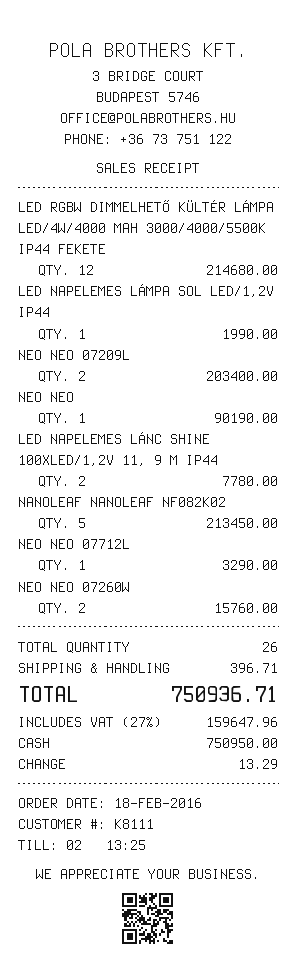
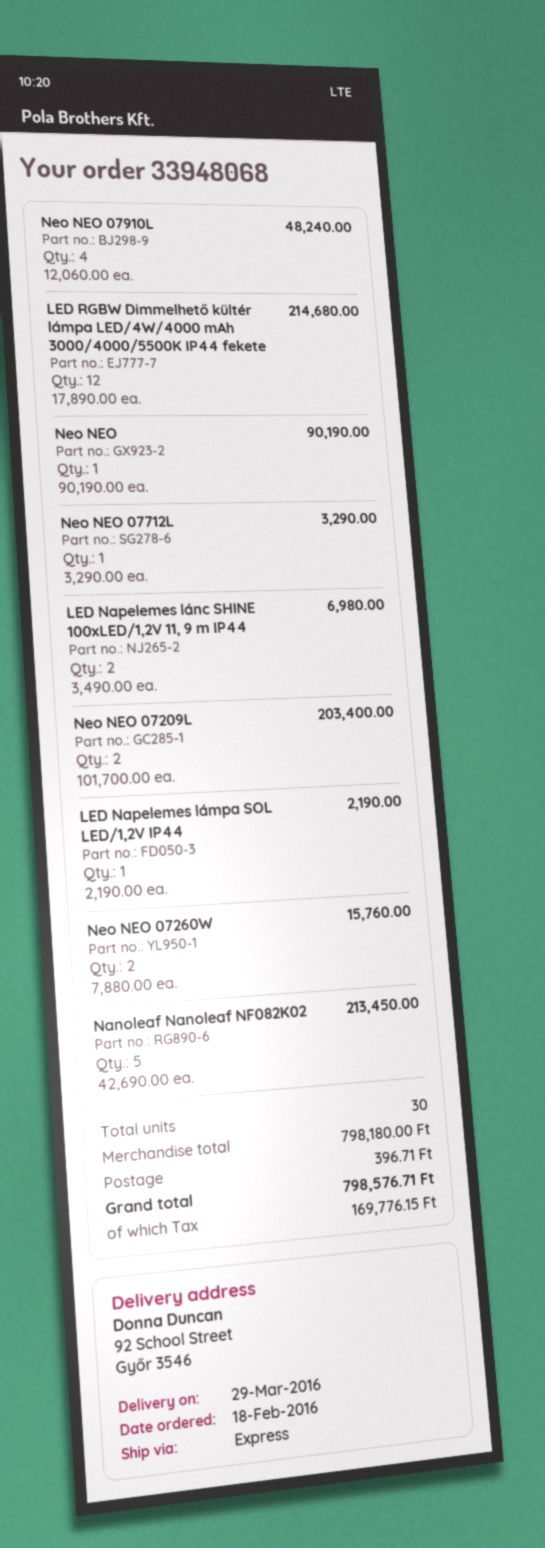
LED NAPELEMES LÁMPA SOL LED/1,2V IP44: 1 for 1990.00 -> 1 for 2190.00
LED NAPELEMES LÁNC SHINE 100XLED/1,2V 11, 9 M IP44: 2 for 7780.00 -> 2 for 6980.00
Neo NEO 07910L: none -> 4 for 48240.00
total quantity: 26 -> 30
tax: 159647.96 -> 169776.15
total: 750936.71 -> 798576.71

